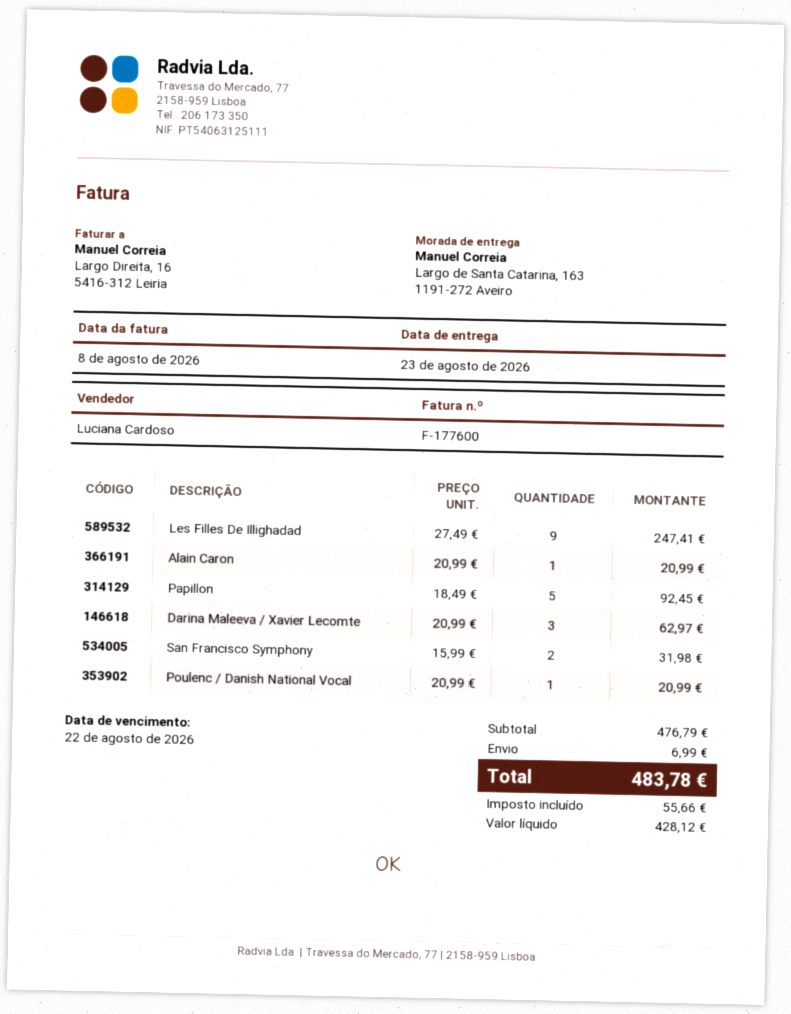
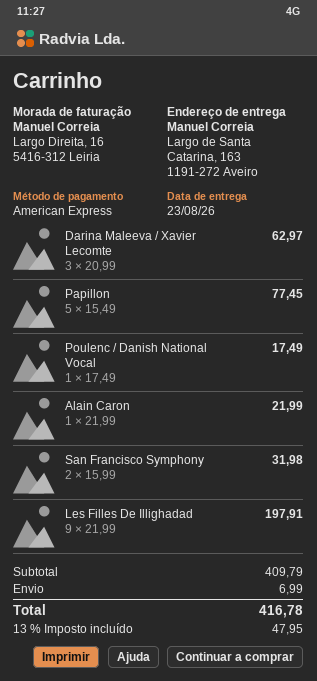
Les Filles De Illighadad: 9 x 27.49 = 247.41 -> 9 x 21.99 = 197.91
Alain Caron: 1 x 20.99 = 20.99 -> 1 x 21.99 = 21.99
Papillon: 5 x 18.49 = 92.45 -> 5 x 15.49 = 77.45
Poulenc / Danish National Vocal: 1 x 20.99 = 20.99 -> 1 x 17.49 = 17.49
subtotal: 476.79 -> 409.79
tax: 55.66 -> 47.95
total: 483.78 -> 416.78

